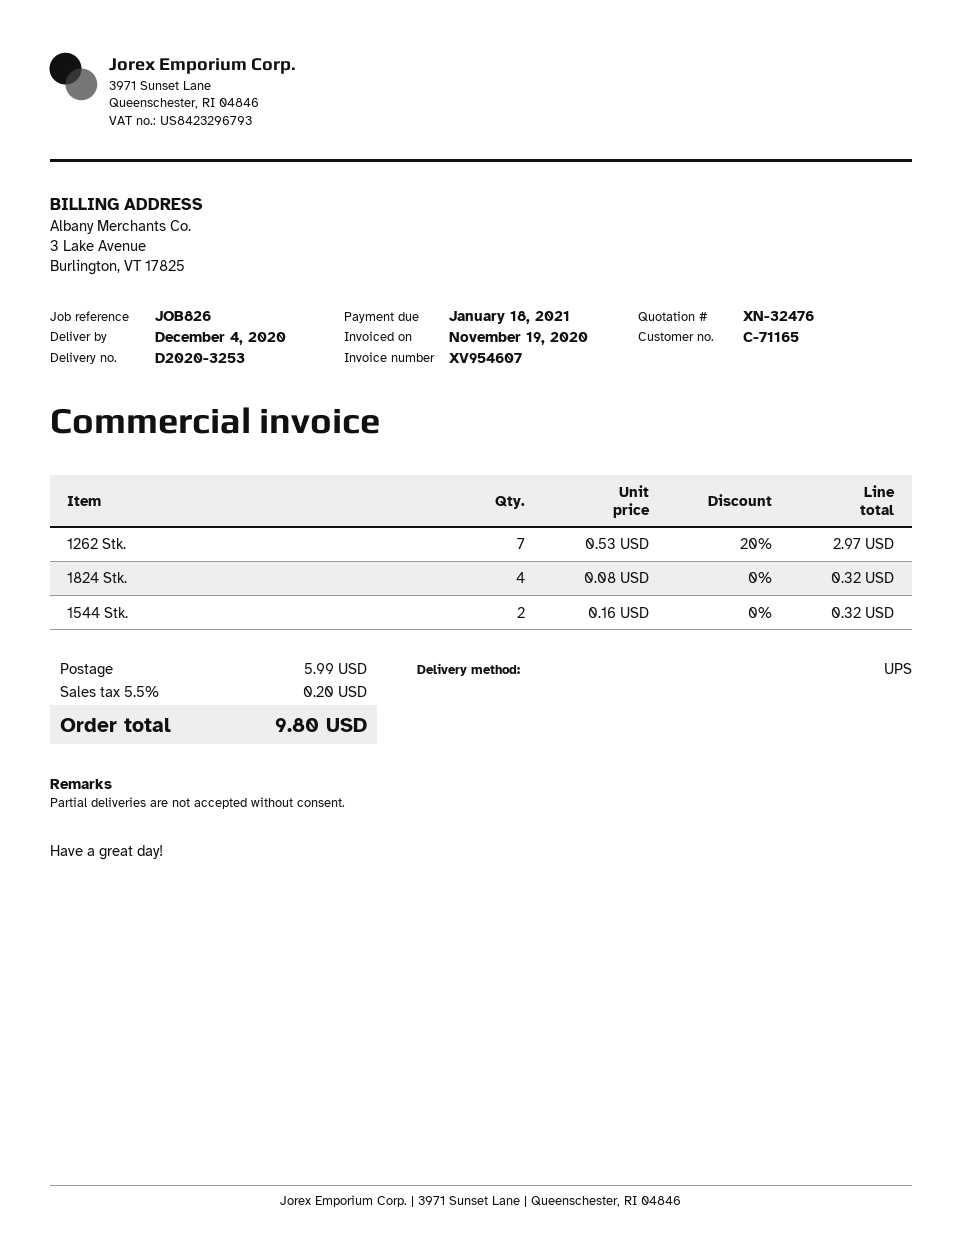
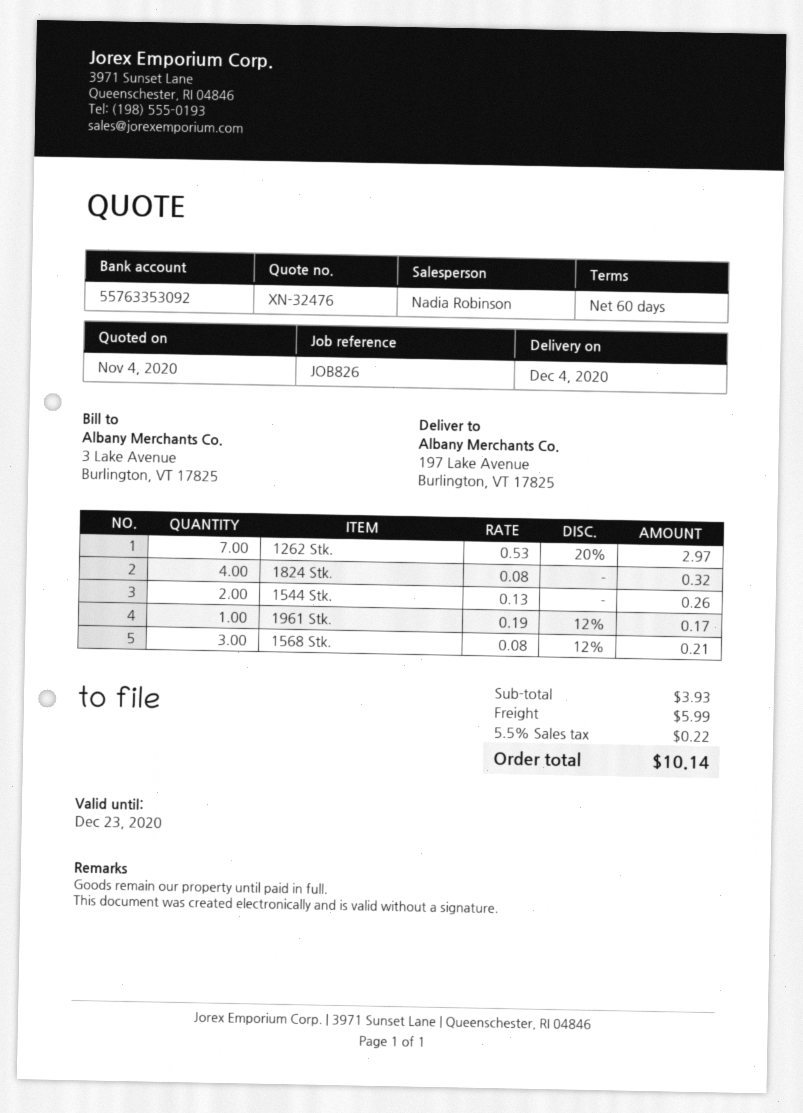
1544 Stk.: 2 x 0.16 = 0.32 -> 2 x 0.13 = 0.26
1961 Stk.: none -> 1 x 0.19 - 12% = 0.17
1568 Stk.: none -> 3 x 0.08 - 12% = 0.21
tax: 5.5% = 0.20 -> 5.5% = 0.22
total: 9.80 -> 10.14

